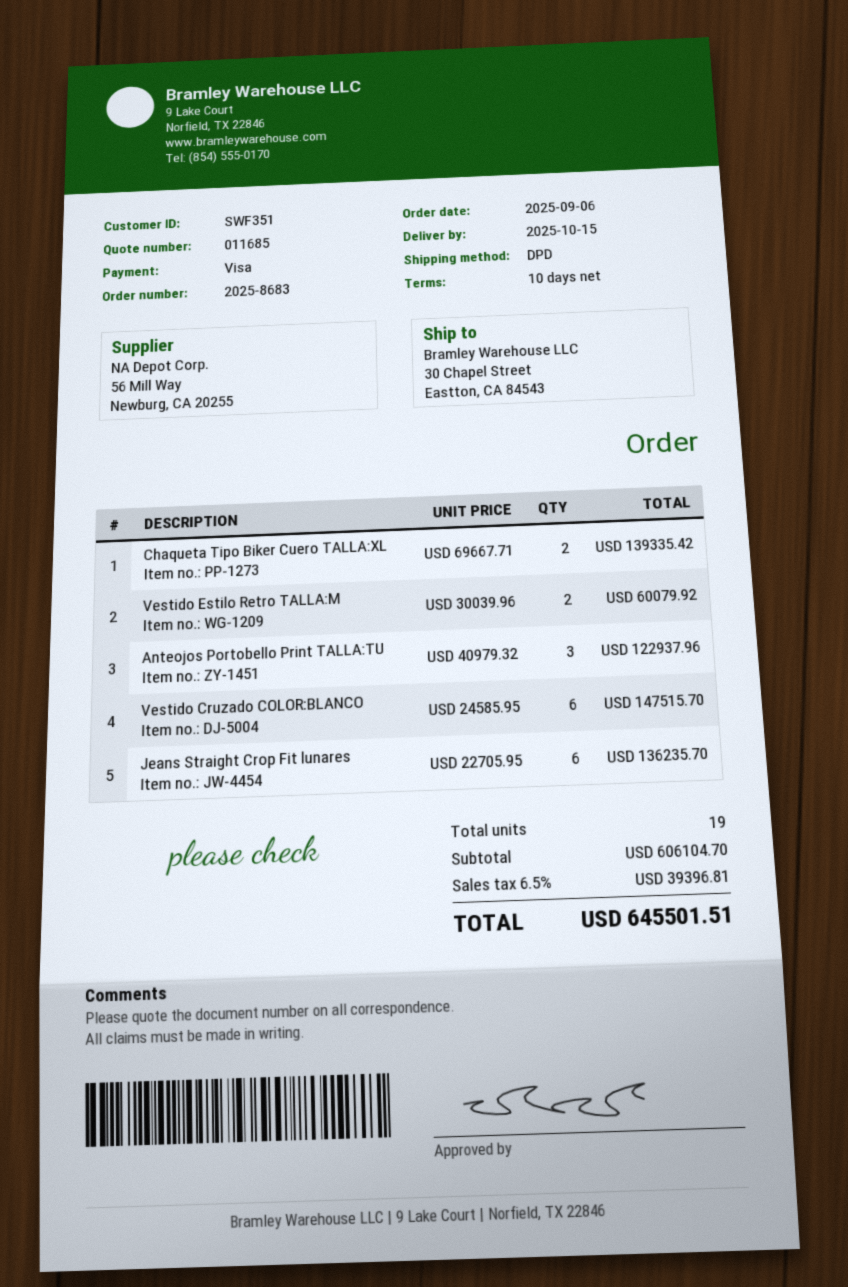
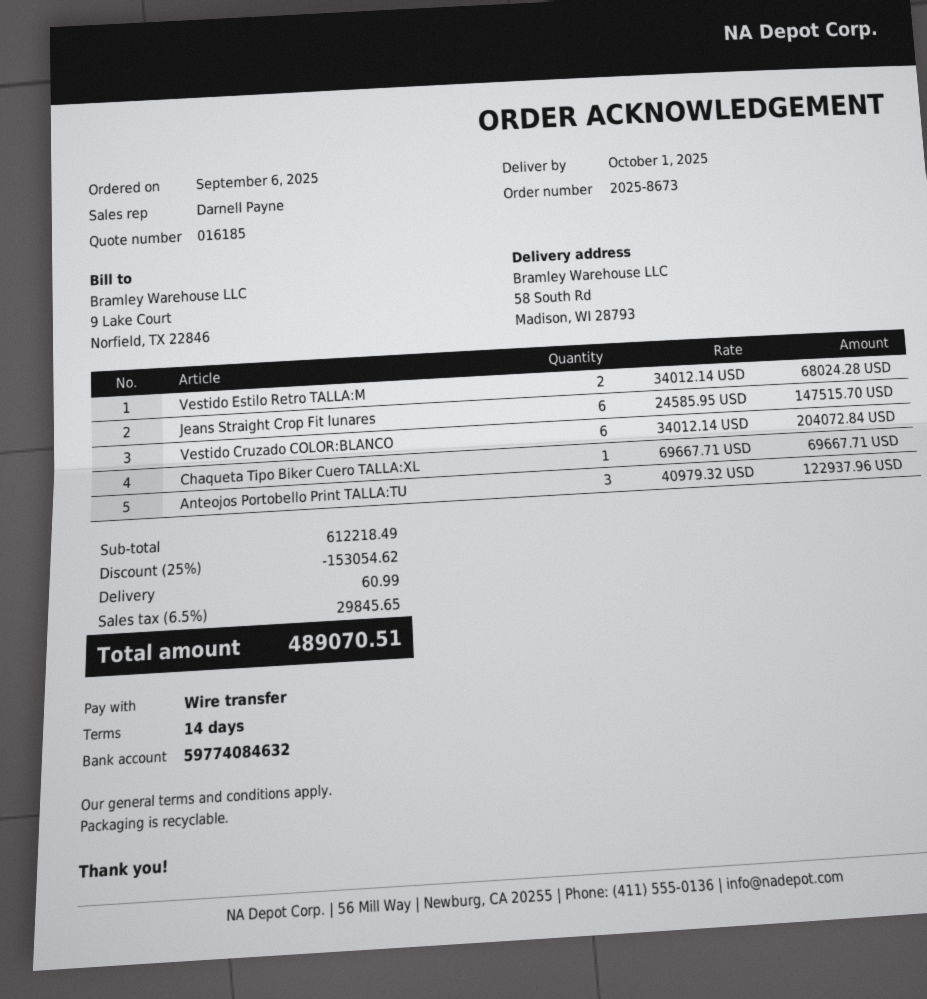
quote number: 011685 -> 016185
order number: 2025-8683 -> 2025-8673
delivery date: 2025-10-15 -> 2025-10-01
payment terms: 10 days -> 14 days
payment method: Visa -> bank transfer
ship to: 30 Chapel Street, Eastton, CA 84543 -> 58 South Rd, Madison, WI 28793
Chaqueta Tipo Biker Cuero TALLA:XL: 2 x 69667.71 = 139335.42 -> 1 x 69667.71 = 69667.71
Vestido Estilo Retro TALLA:M: 2 x 30039.96 = 60079.92 -> 2 x 34012.14 = 68024.28
Vestido Cruzado COLOR:BLANCO: 6 x 24585.95 = 147515.70 -> 6 x 34012.14 = 204072.84
Jeans Straight Crop Fit lunares: 6 x 22705.95 = 136235.70 -> 6 x 24585.95 = 147515.70
subtotal: 606104.70 -> 612218.49
discount: none -> 25% = 153054.62
shipping: none -> 60.99
tax: 6.5% = 39396.81 -> 6.5% = 29845.65
total: 645501.51 -> 489070.51

